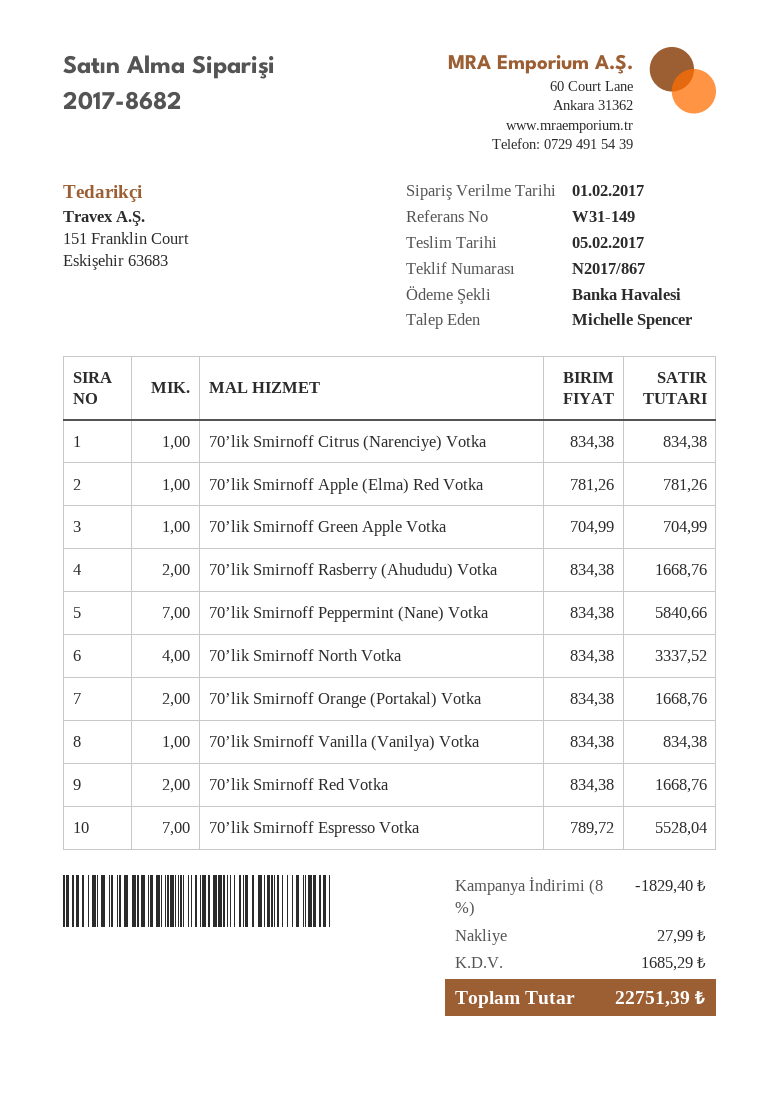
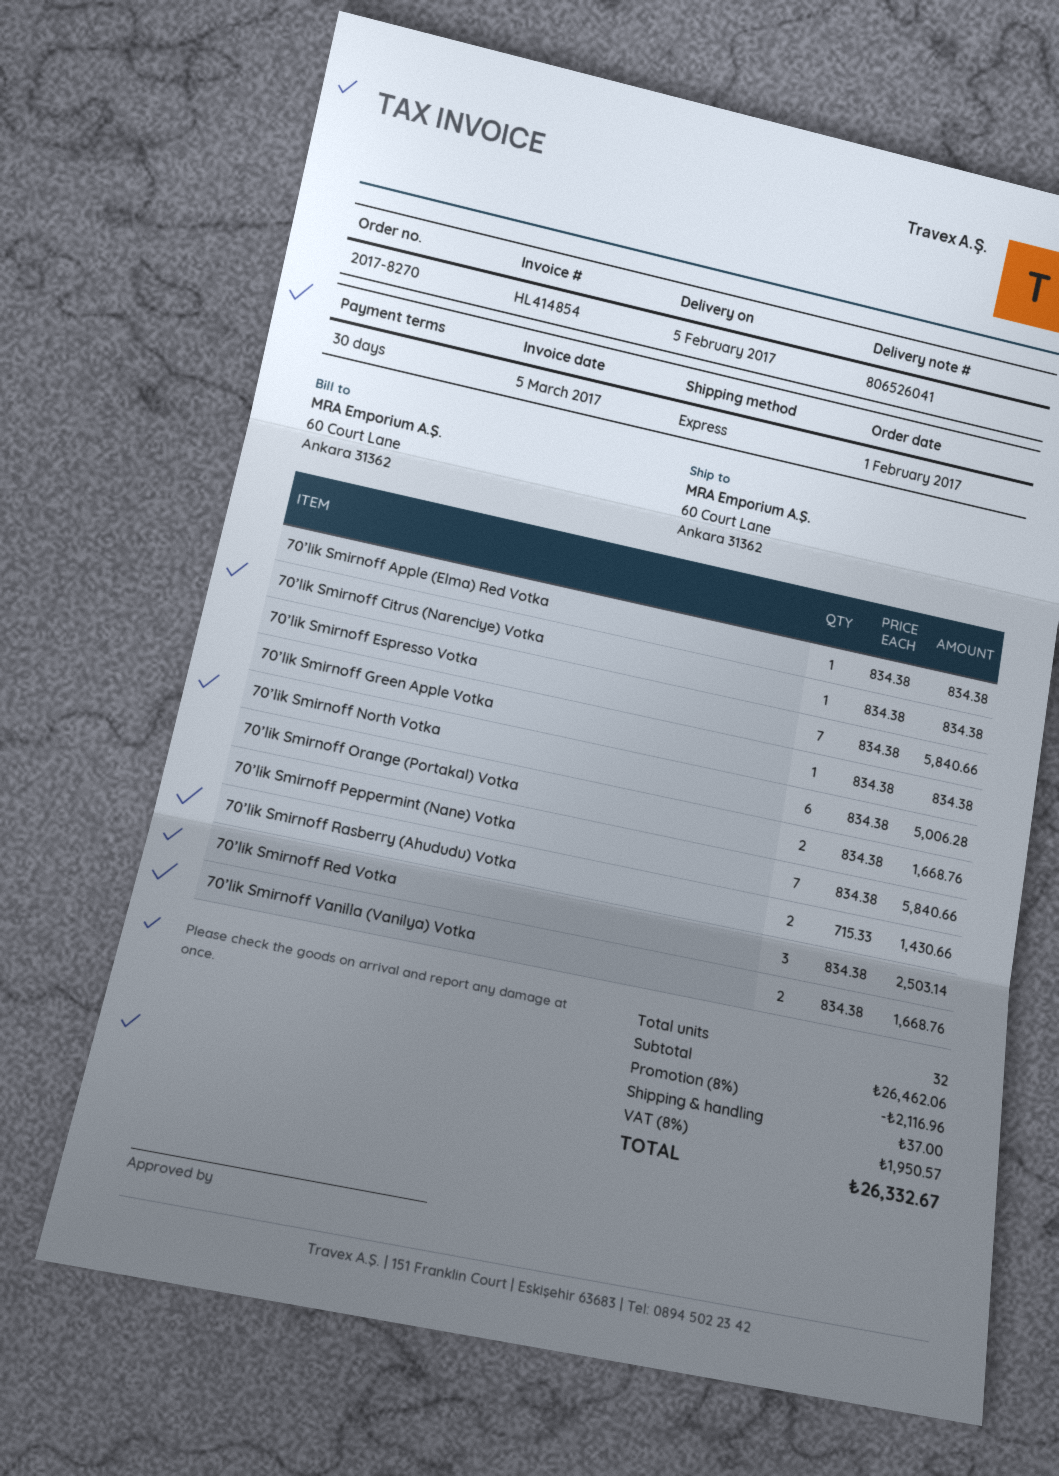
order number: 2017-8682 -> 2017-8270
70’lik Smirnoff Apple (Elma) Red Votka: 1 x 781.26 = 781.26 -> 1 x 834.38 = 834.38
70’lik Smirnoff Green Apple Votka: 1 x 704.99 = 704.99 -> 1 x 834.38 = 834.38
70’lik Smirnoff Rasberry (Ahududu) Votka: 2 x 834.38 = 1668.76 -> 2 x 715.33 = 1430.66
70’lik Smirnoff North Votka: 4 x 834.38 = 3337.52 -> 6 x 834.38 = 5006.28
70’lik Smirnoff Vanilla (Vanilya) Votka: 1 x 834.38 = 834.38 -> 2 x 834.38 = 1668.76
70’lik Smirnoff Red Votka: 2 x 834.38 = 1668.76 -> 3 x 834.38 = 2503.14
70’lik Smirnoff Espresso Votka: 7 x 789.72 = 5528.04 -> 7 x 834.38 = 5840.66
discount: 8% = 1829.40 -> 8% = 2116.96
shipping: 27.99 -> 37.00
tax: 1685.29 -> 1950.57
total: 22751.39 -> 26332.67

